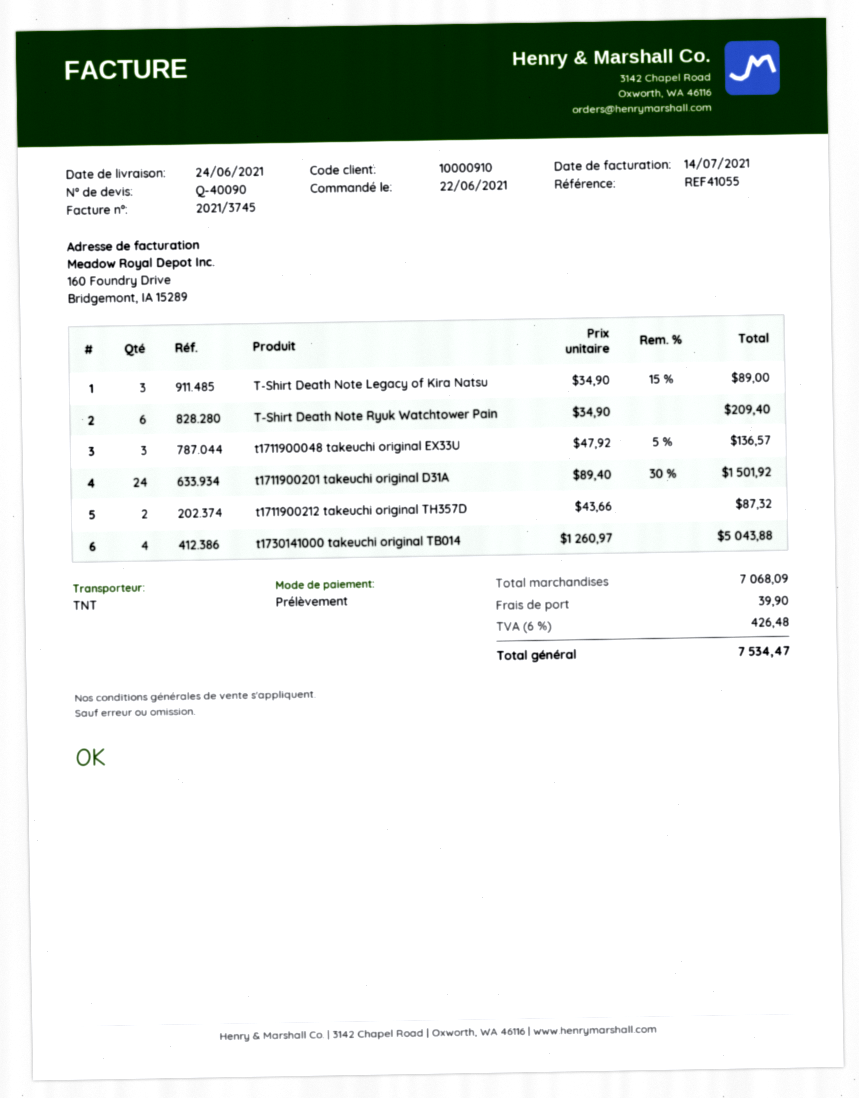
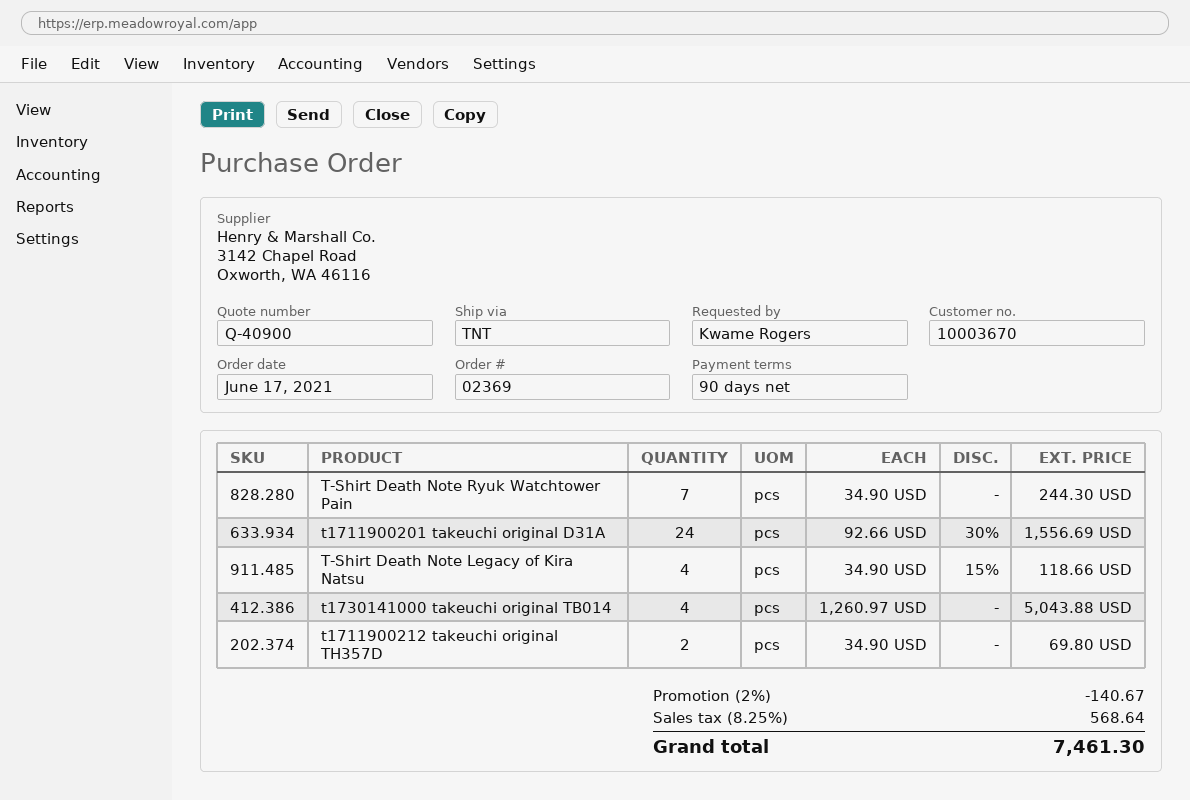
quote number: Q-40090 -> Q-40900
order date: 2021-06-22 -> 2021-06-17
customer number: 10000910 -> 10003670
T-Shirt Death Note Legacy of Kira Natsu: 3 x 34.90 - 15% = 89.00 -> 4 x 34.90 - 15% = 118.66
T-Shirt Death Note Ryuk Watchtower Pain: 6 x 34.90 = 209.40 -> 7 x 34.90 = 244.30
t1711900048 takeuchi original EX33U: 3 x 47.92 - 5% = 136.57 -> none
t1711900201 takeuchi original D31A: 24 x 89.40 - 30% = 1501.92 -> 24 x 92.66 - 30% = 1556.69
t1711900212 takeuchi original TH357D: 2 x 43.66 = 87.32 -> 2 x 34.90 = 69.80
discount: none -> 2% = 140.67
shipping: 39.90 -> none
tax: 6% = 426.48 -> 8.25% = 568.64
total: 7534.47 -> 7461.30

